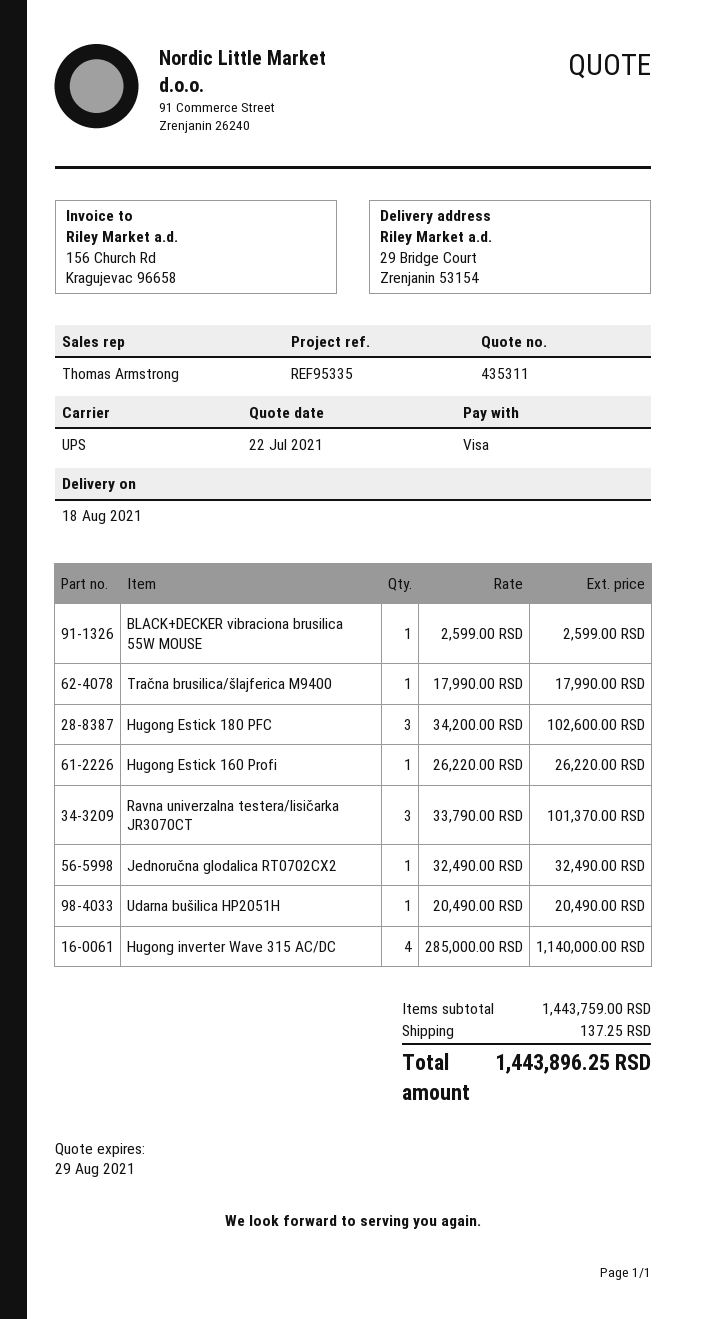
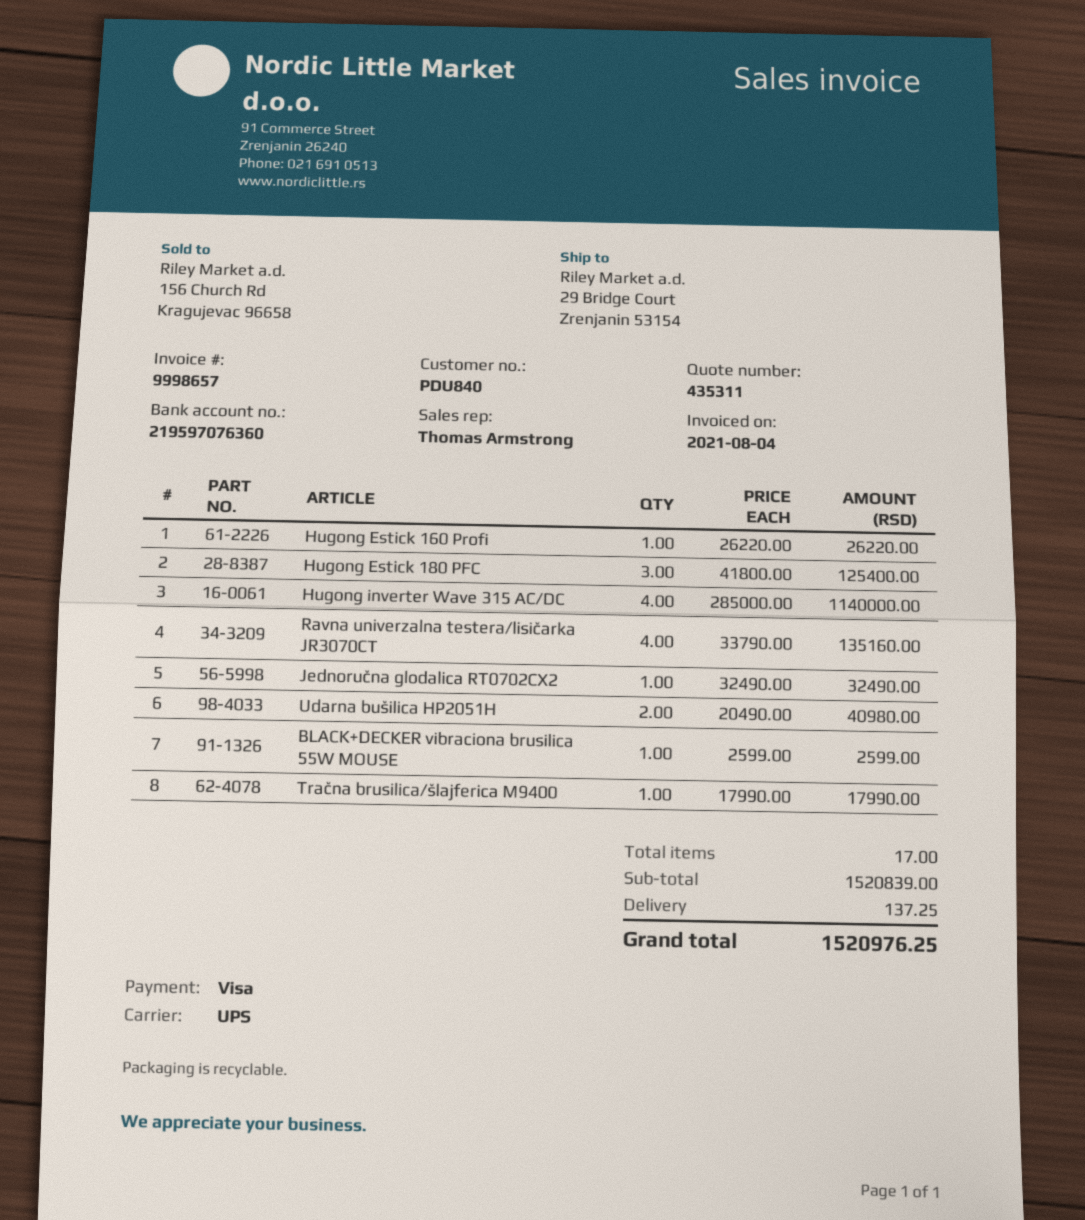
Hugong Estick 180 PFC: 3 x 34200.00 = 102600.00 -> 3 x 41800.00 = 125400.00
Ravna univerzalna testera/lisičarka JR3070CT: 3 x 33790.00 = 101370.00 -> 4 x 33790.00 = 135160.00
Udarna bušilica HP2051H: 1 x 20490.00 = 20490.00 -> 2 x 20490.00 = 40980.00
subtotal: 1443759.00 -> 1520839.00
total: 1443896.25 -> 1520976.25

